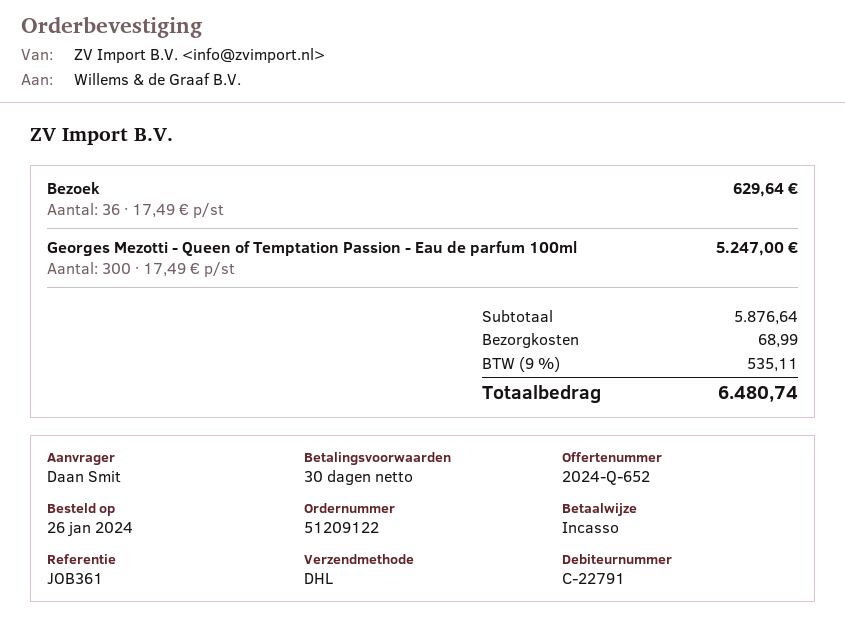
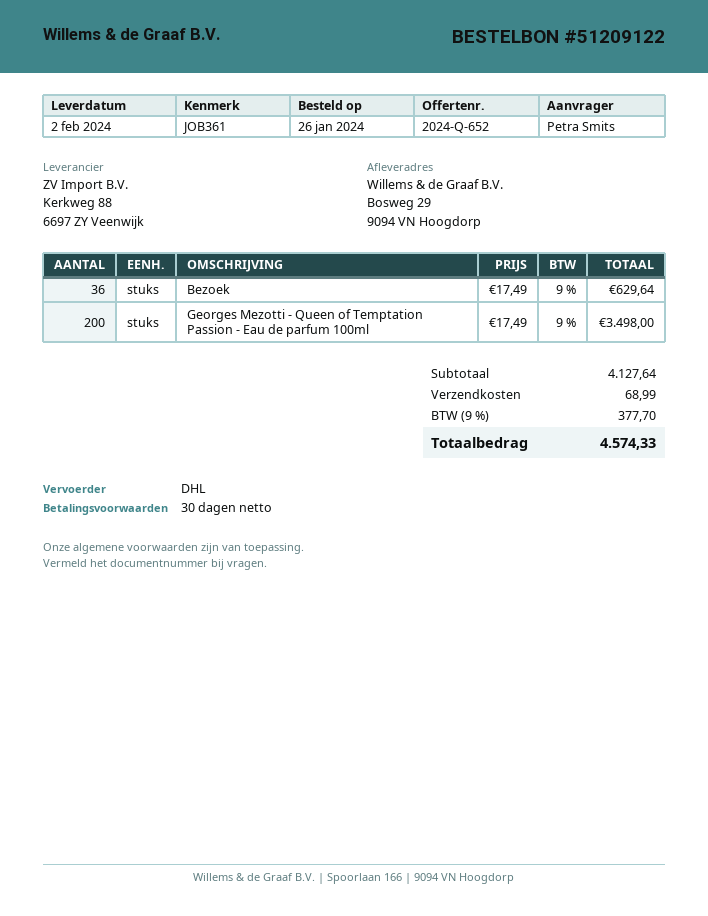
ordered by: Daan Smit -> Petra Smits
Georges Mezotti - Queen of Temptation Passion - Eau de parfum 100ml: 300 x 17.49 = 5247.00 -> 200 x 17.49 = 3498.00
subtotal: 5876.64 -> 4127.64
tax: 9% = 535.11 -> 9% = 377.70
total: 6480.74 -> 4574.33

